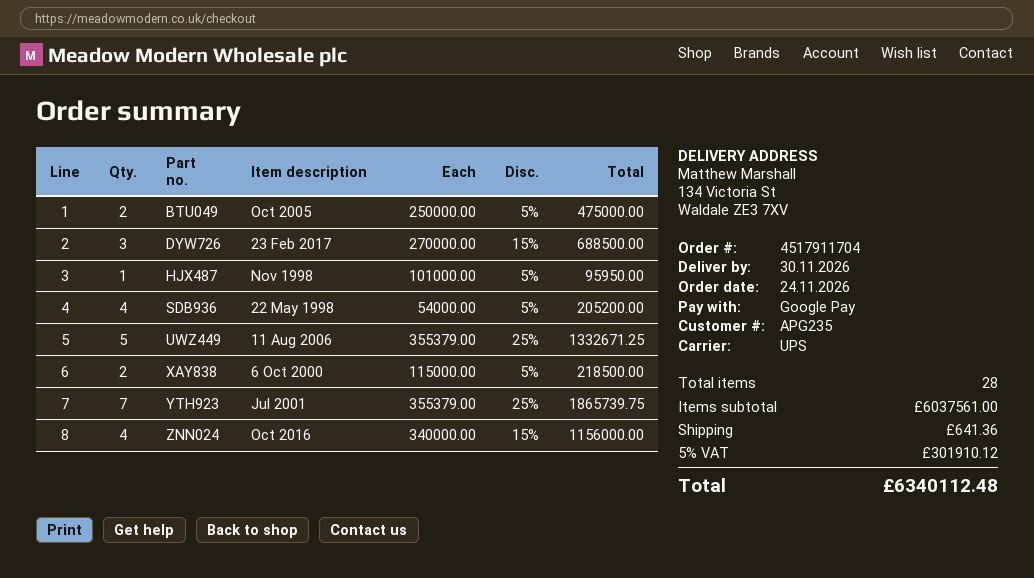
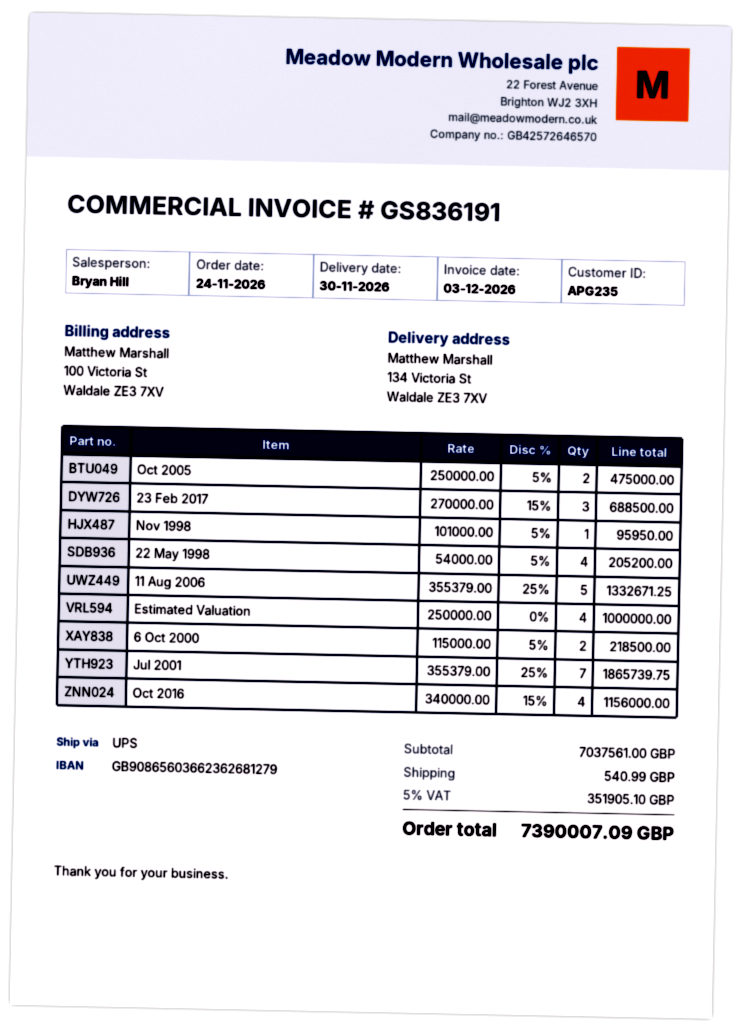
Estimated Valuation: none -> 4 x 250000.00 = 1000000.00
subtotal: 6037561.00 -> 7037561.00
shipping: 641.36 -> 540.99
tax: 5% = 301910.12 -> 5% = 351905.10
total: 6340112.48 -> 7390007.09

